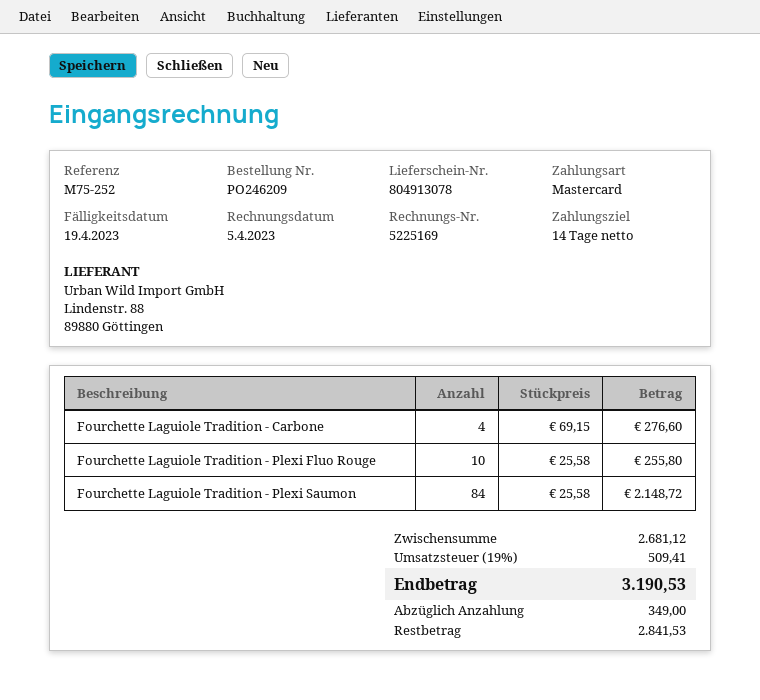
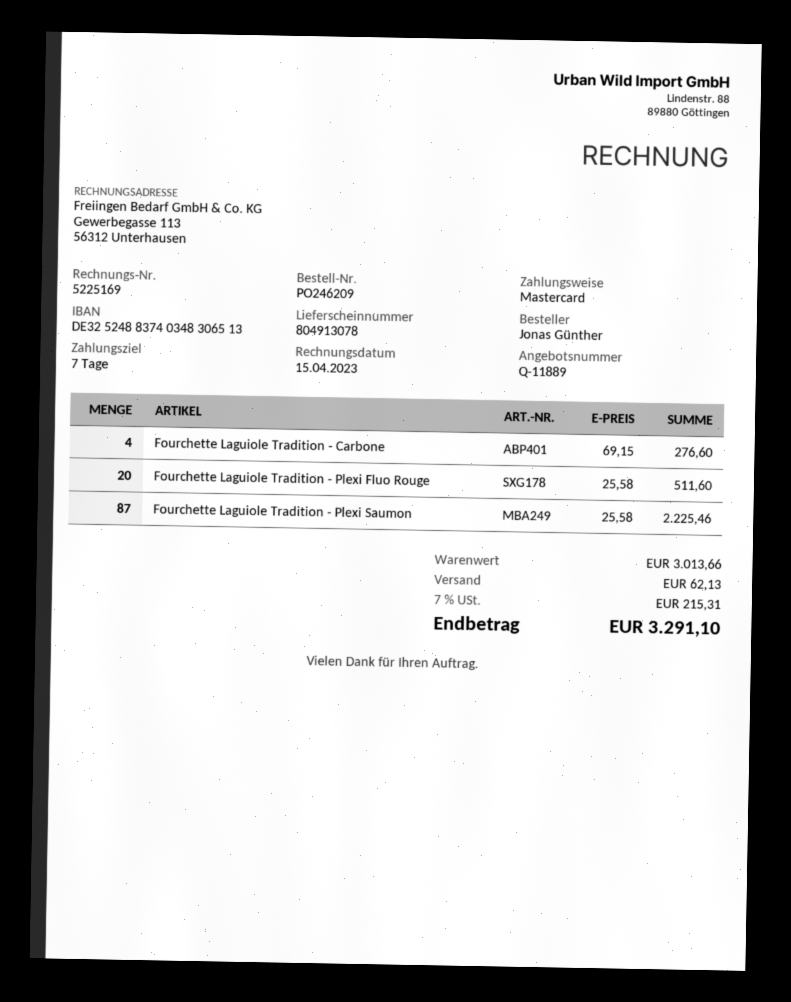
invoice date: 2023-04-05 -> 2023-04-15
payment terms: 14 days -> 7 days
Fourchette Laguiole Tradition - Plexi Fluo Rouge: 10 x 25.58 = 255.80 -> 20 x 25.58 = 511.60
Fourchette Laguiole Tradition - Plexi Saumon: 84 x 25.58 = 2148.72 -> 87 x 25.58 = 2225.46
subtotal: 2681.12 -> 3013.66
shipping: none -> 62.13
tax: 19% = 509.41 -> 7% = 215.31
total: 3190.53 -> 3291.10

